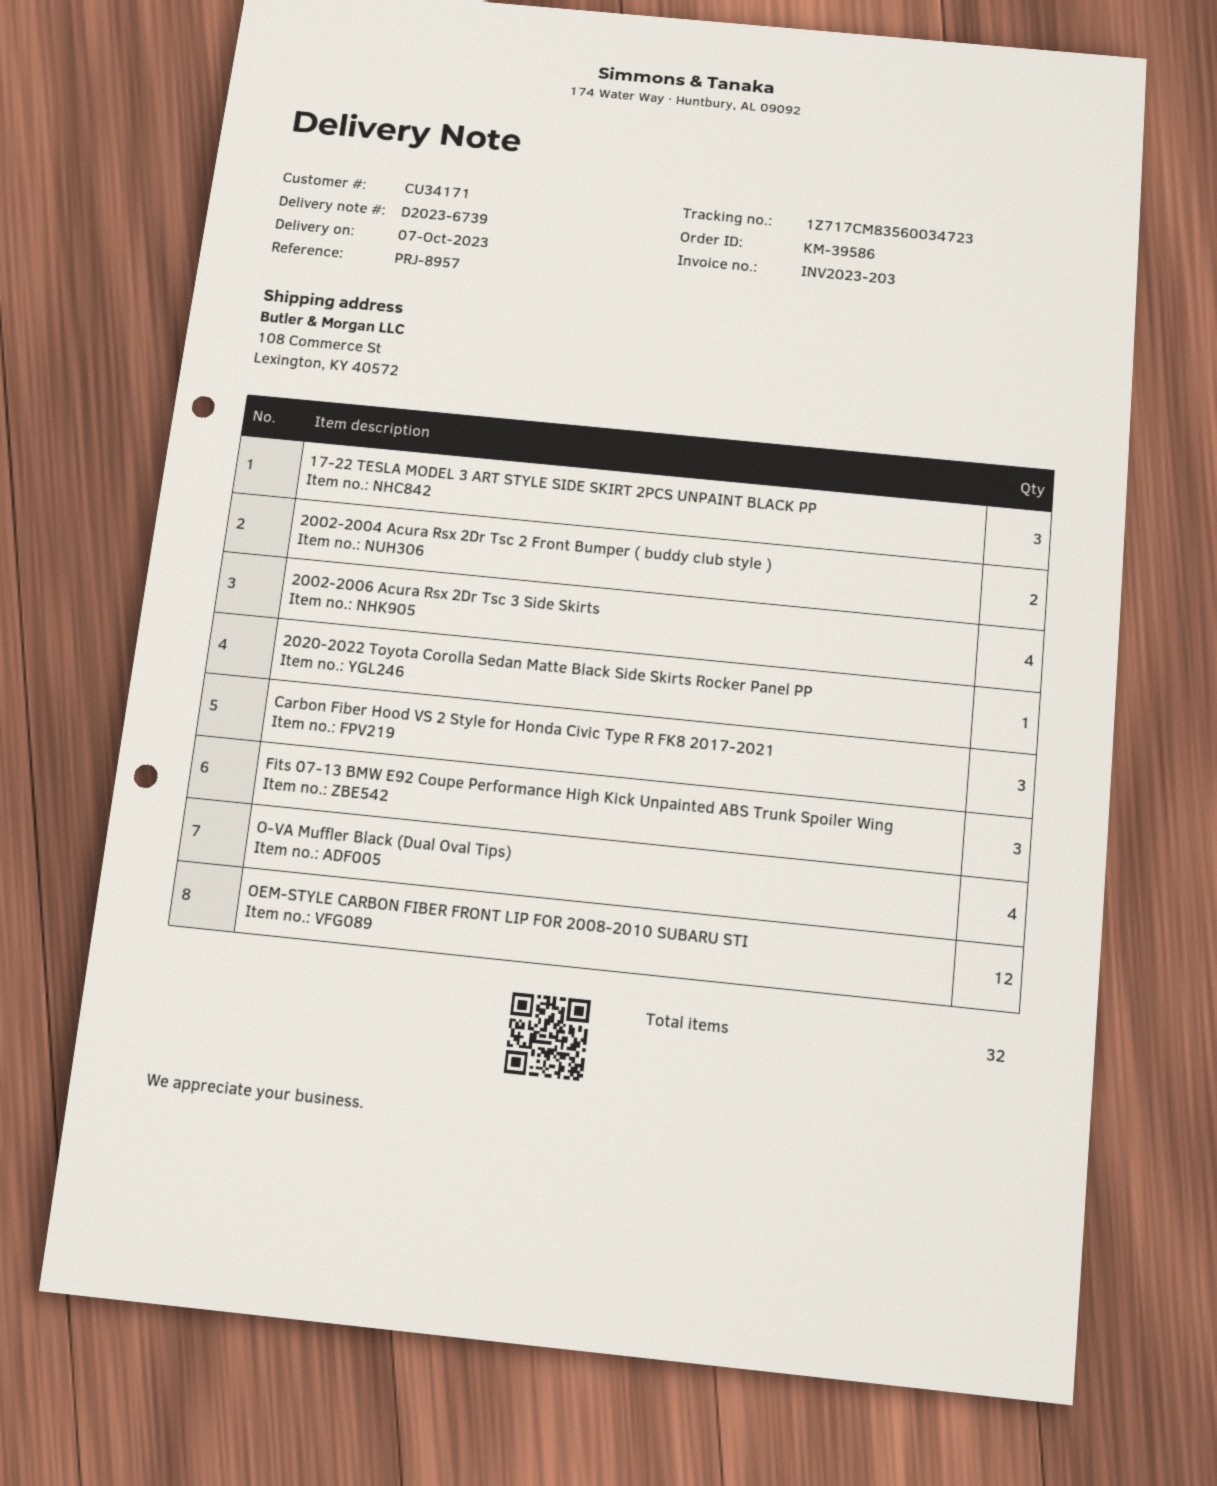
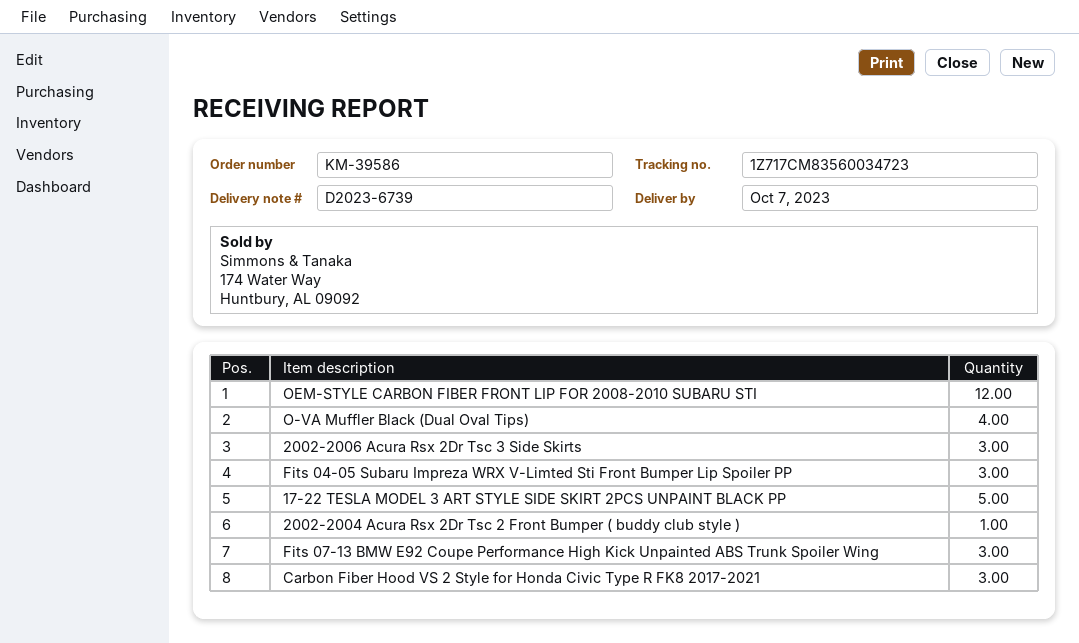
17-22 TESLA MODEL 3 ART STYLE SIDE SKIRT 2PCS UNPAINT BLACK PP: 3 -> 5
2002-2004 Acura Rsx 2Dr Tsc 2 Front Bumper ( buddy club style ): 2 -> 1
2002-2006 Acura Rsx 2Dr Tsc 3 Side Skirts: 4 -> 3
2020-2022 Toyota Corolla Sedan Matte Black Side Skirts Rocker Panel PP: 1 -> none
Fits 04-05 Subaru Impreza WRX V-Limted Sti Front Bumper Lip Spoiler PP: none -> 3

